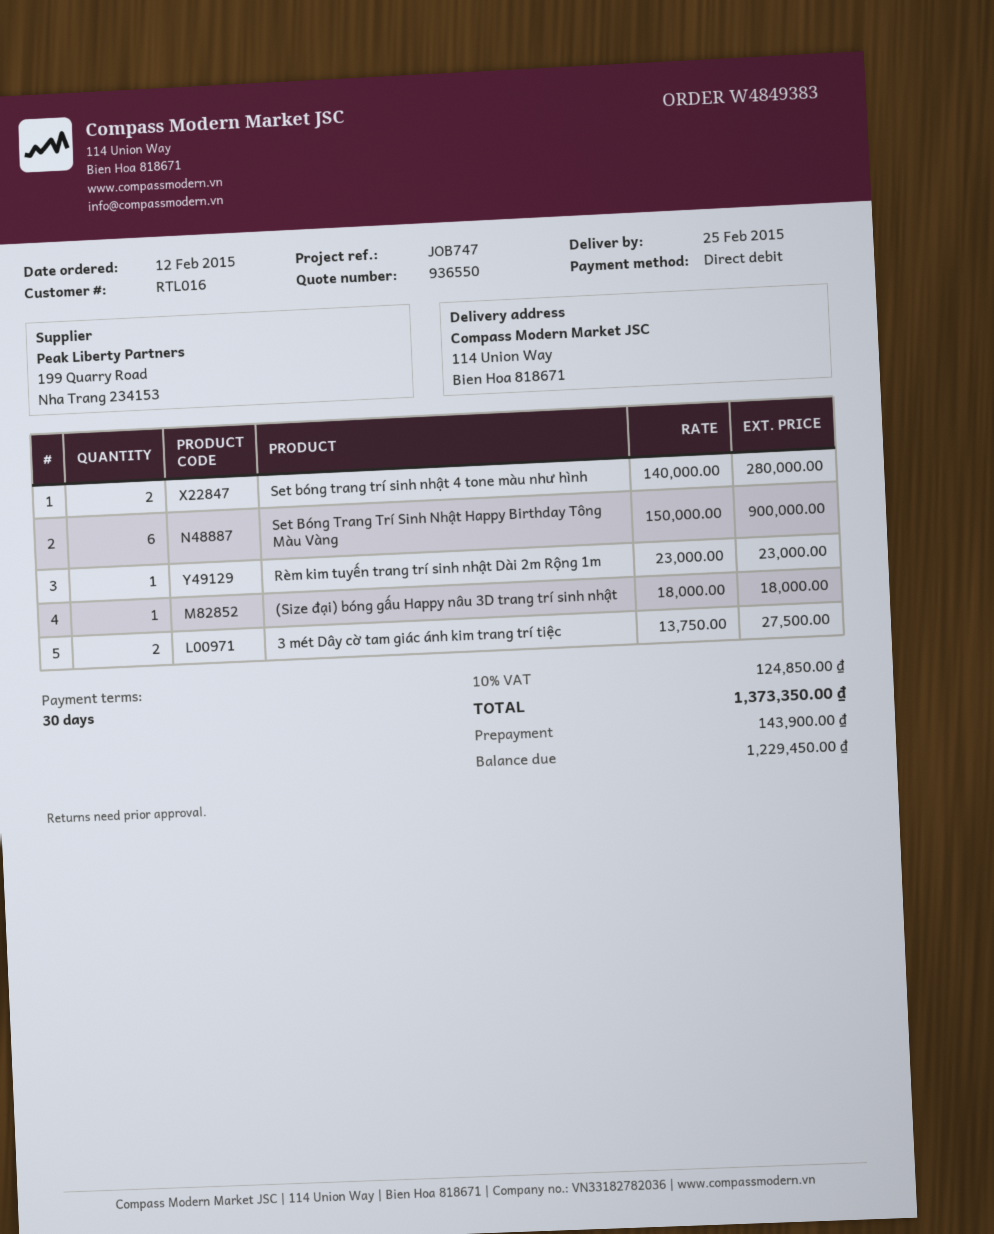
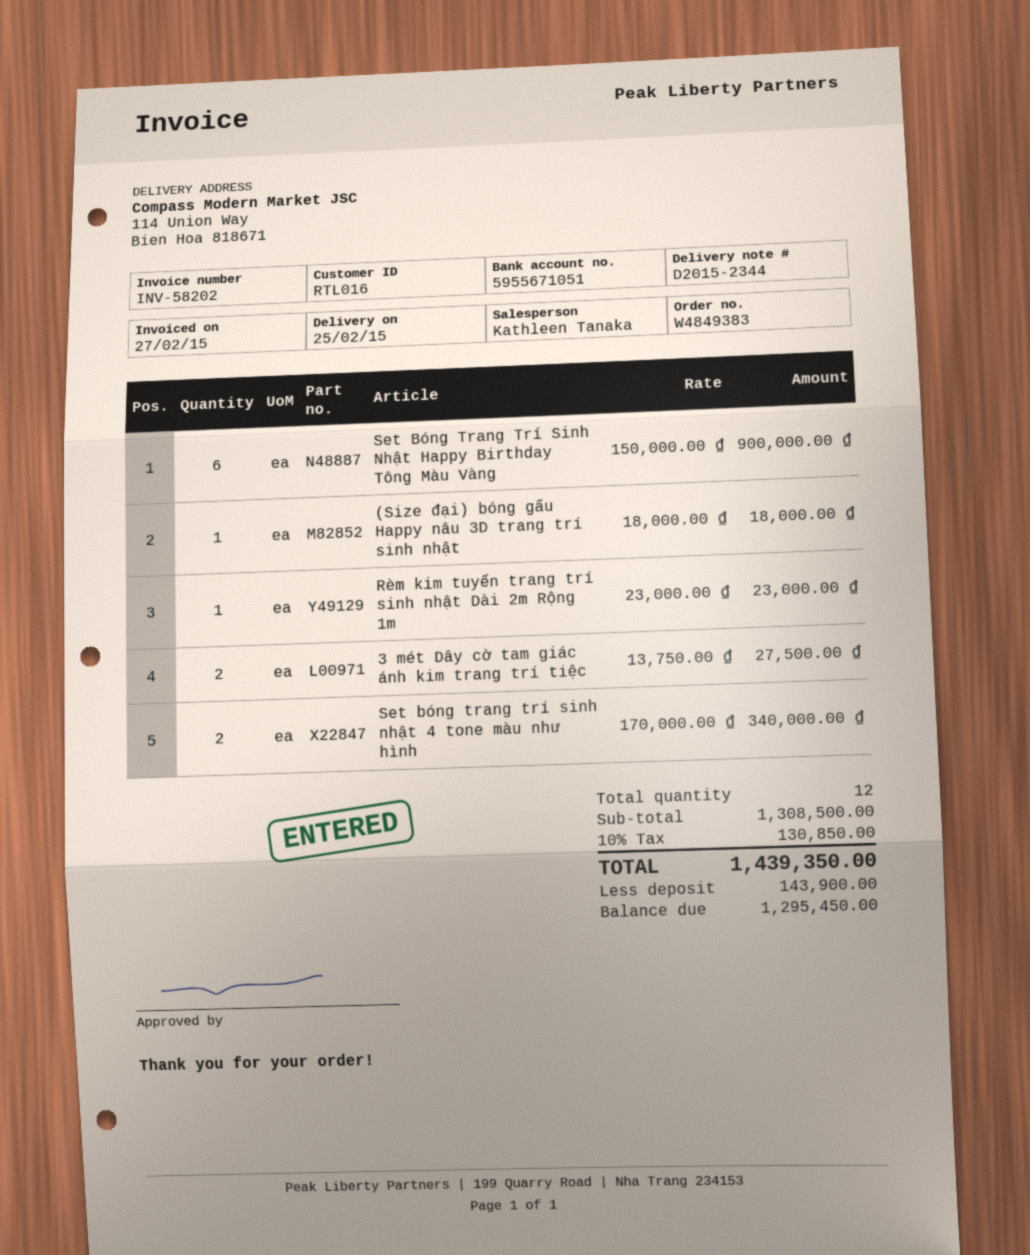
Set bóng trang trí sinh nhật 4 tone màu như hình: 2 x 140000.00 = 280000.00 -> 2 x 170000.00 = 340000.00
tax: 10% = 124850.00 -> 10% = 130850.00
total: 1373350.00 -> 1439350.00
balance: 1229450.00 -> 1295450.00

